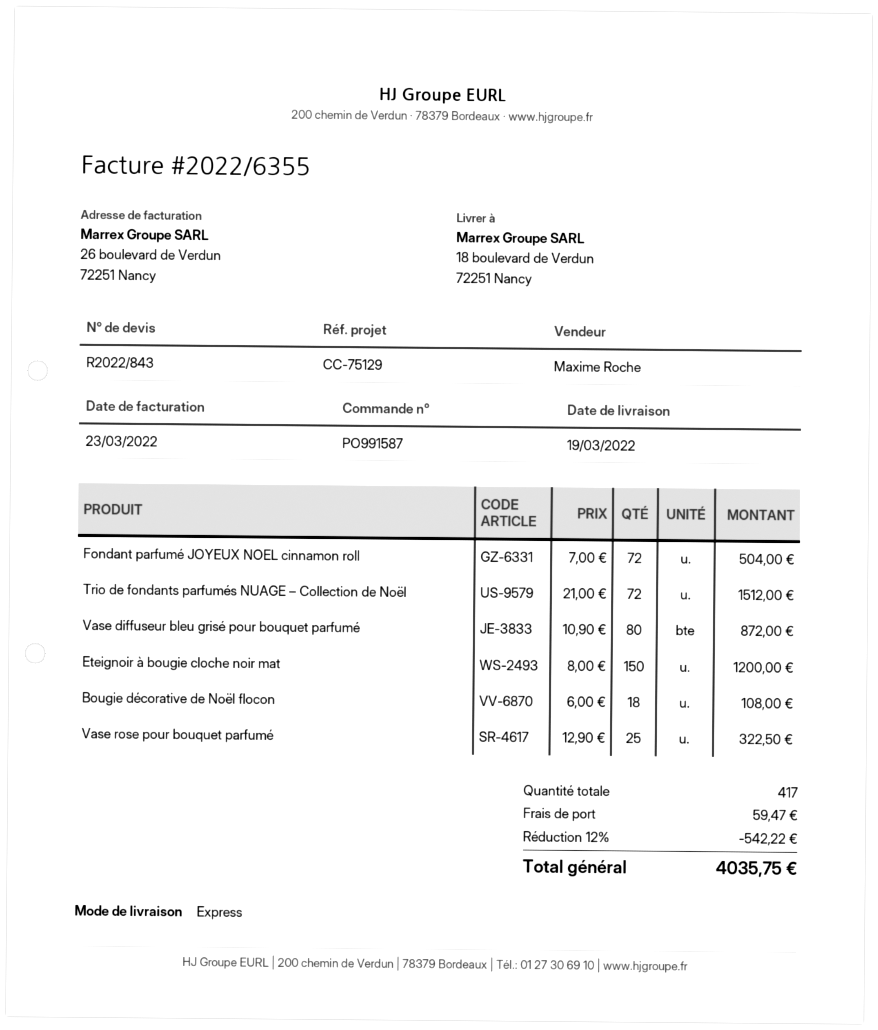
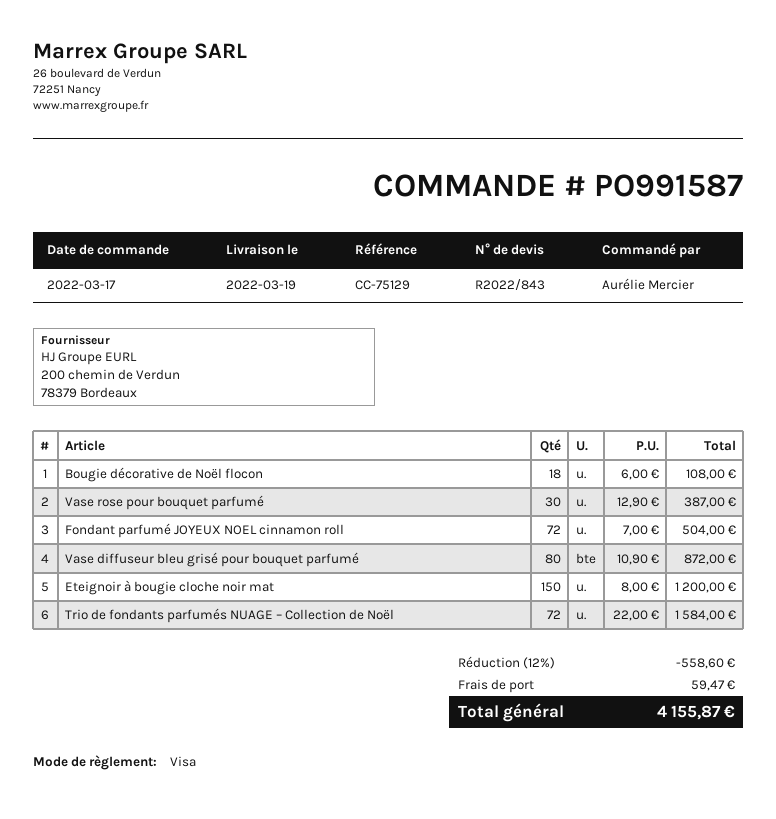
Trio de fondants parfumés NUAGE – Collection de Noël: 72 x 21.00 = 1512.00 -> 72 x 22.00 = 1584.00
Vase rose pour bouquet parfumé: 25 x 12.90 = 322.50 -> 30 x 12.90 = 387.00
discount: 12% = 542.22 -> 12% = 558.60
total: 4035.75 -> 4155.87

